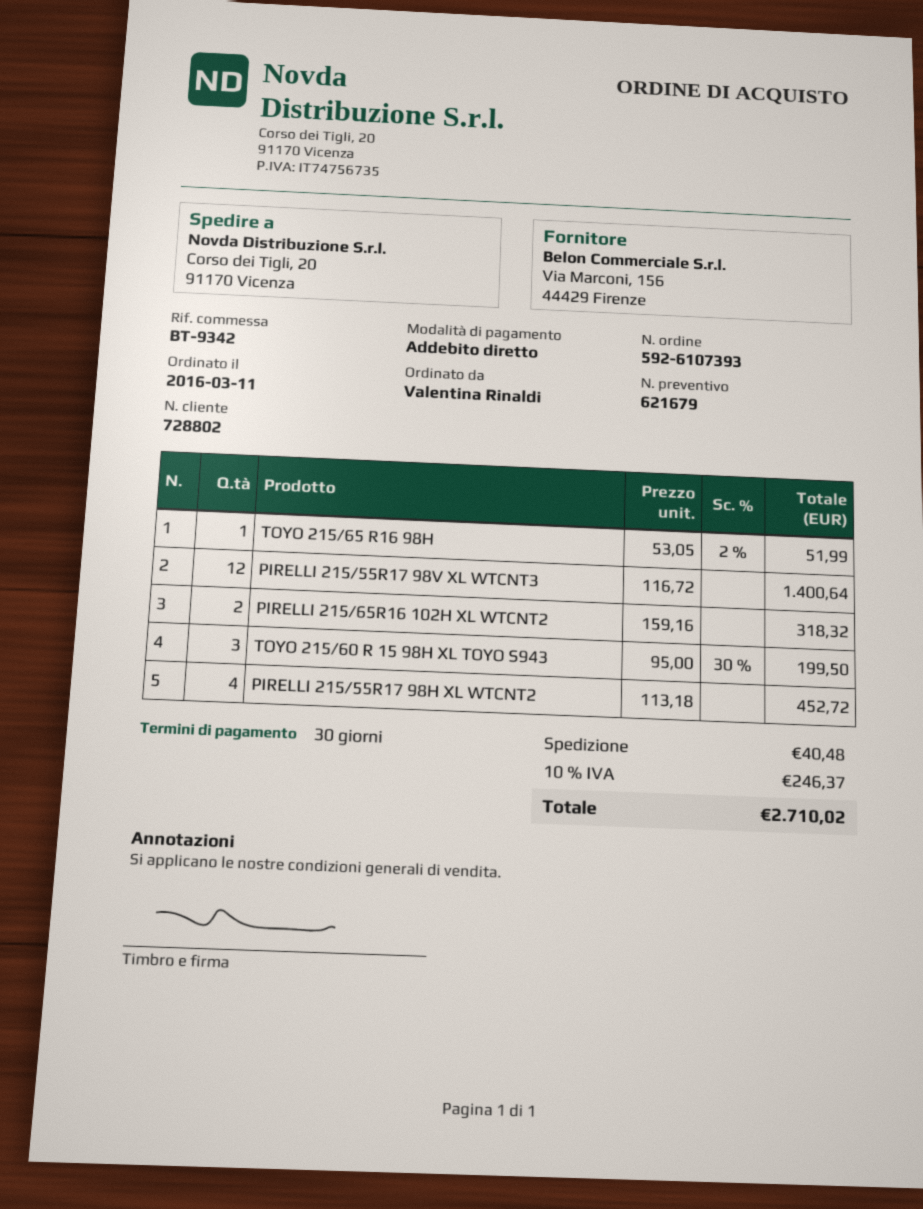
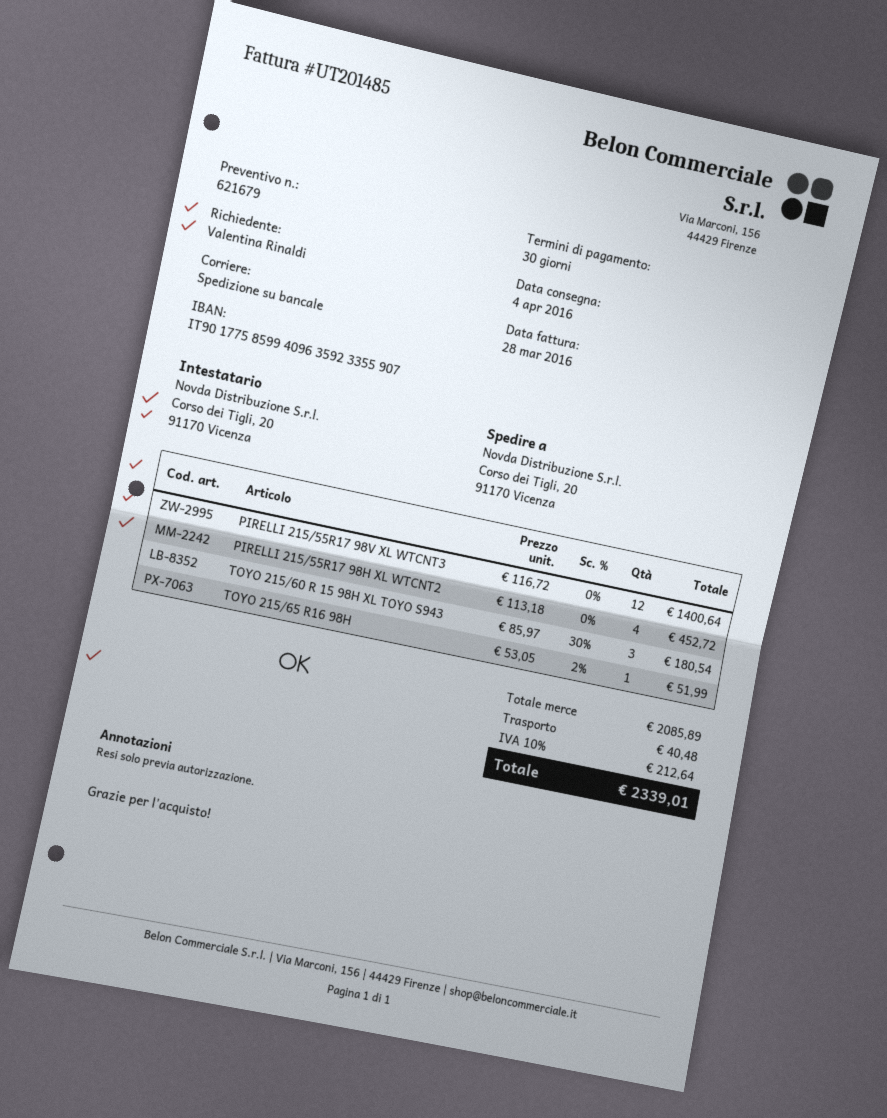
PIRELLI 215/65R16 102H XL WTCNT2: 2 x 159.16 = 318.32 -> none
TOYO 215/60 R 15 98H XL TOYO S943: 3 x 95.00 - 30% = 199.50 -> 3 x 85.97 - 30% = 180.54
tax: 10% = 246.37 -> 10% = 212.64
total: 2710.02 -> 2339.01

